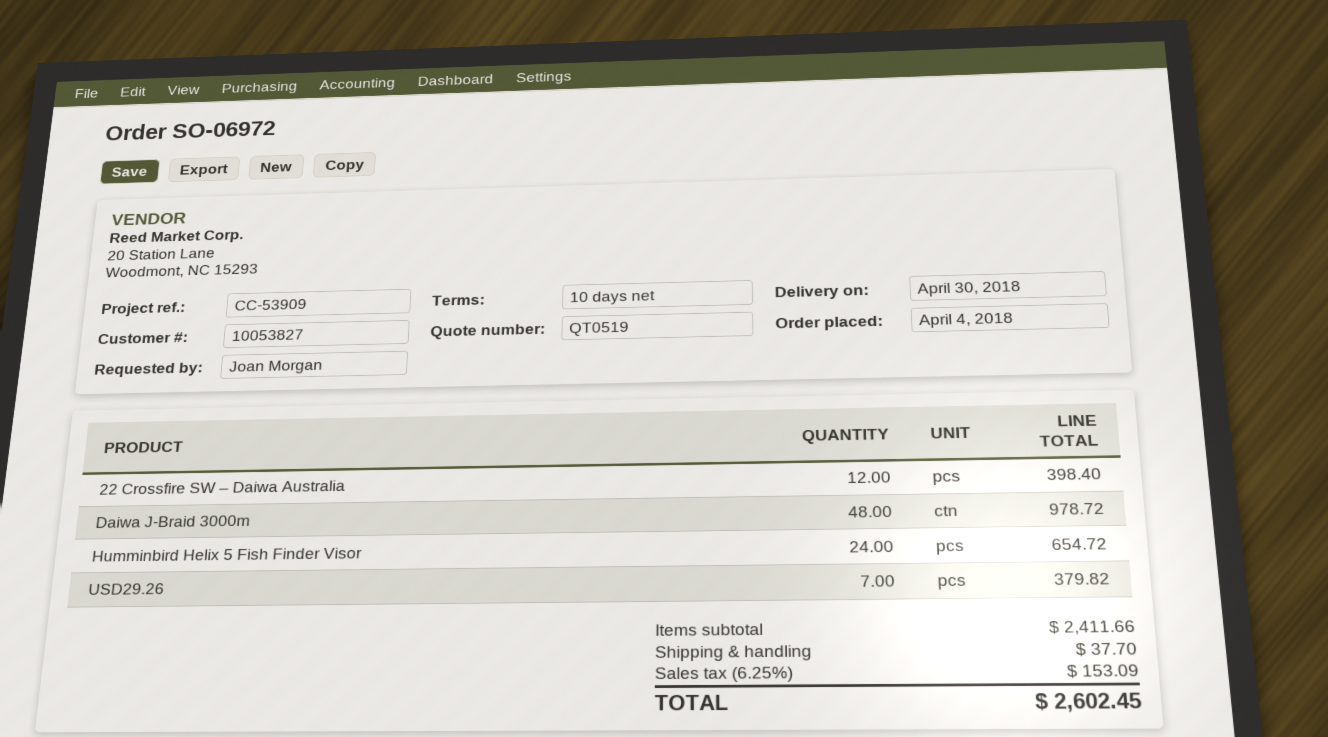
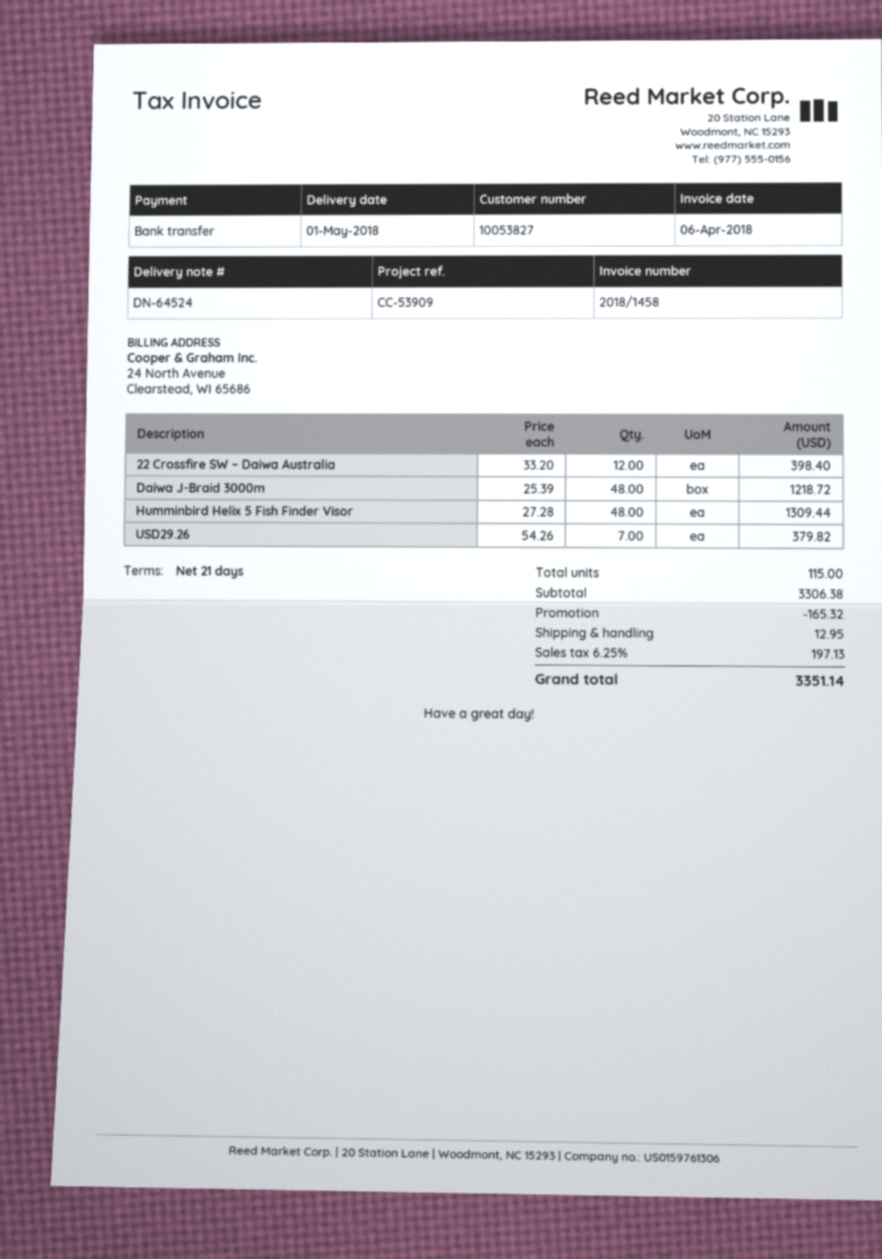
delivery date: 2018-04-30 -> 2018-05-01
payment terms: 10 days -> 21 days
Daiwa J-Braid 3000m: 48 for 978.72 -> 48 for 1218.72
Humminbird Helix 5 Fish Finder Visor: 24 for 654.72 -> 48 for 1309.44
subtotal: 2411.66 -> 3306.38
discount: none -> 165.32
shipping: 37.70 -> 12.95
tax: 6.25% = 153.09 -> 6.25% = 197.13
total: 2602.45 -> 3351.14

